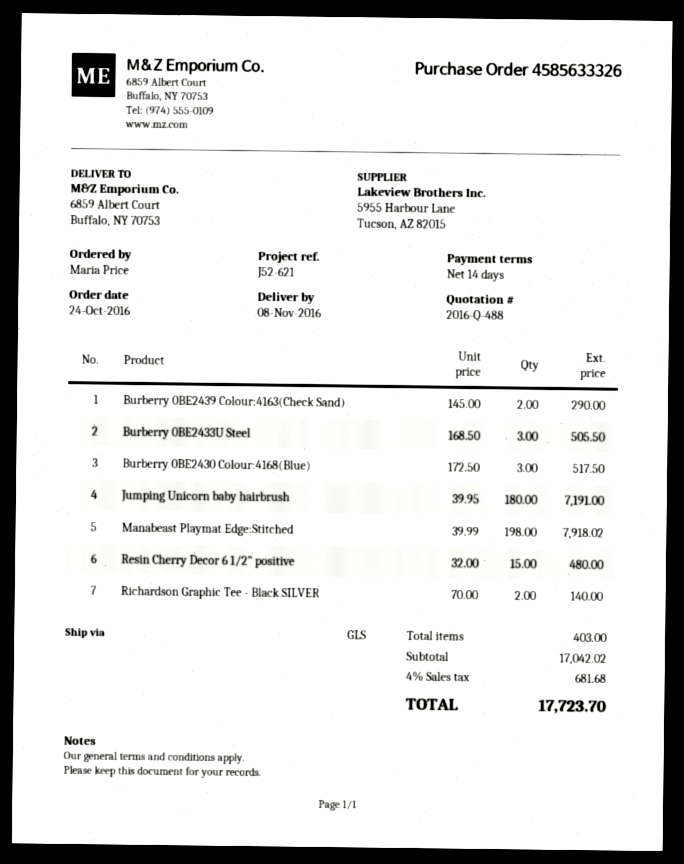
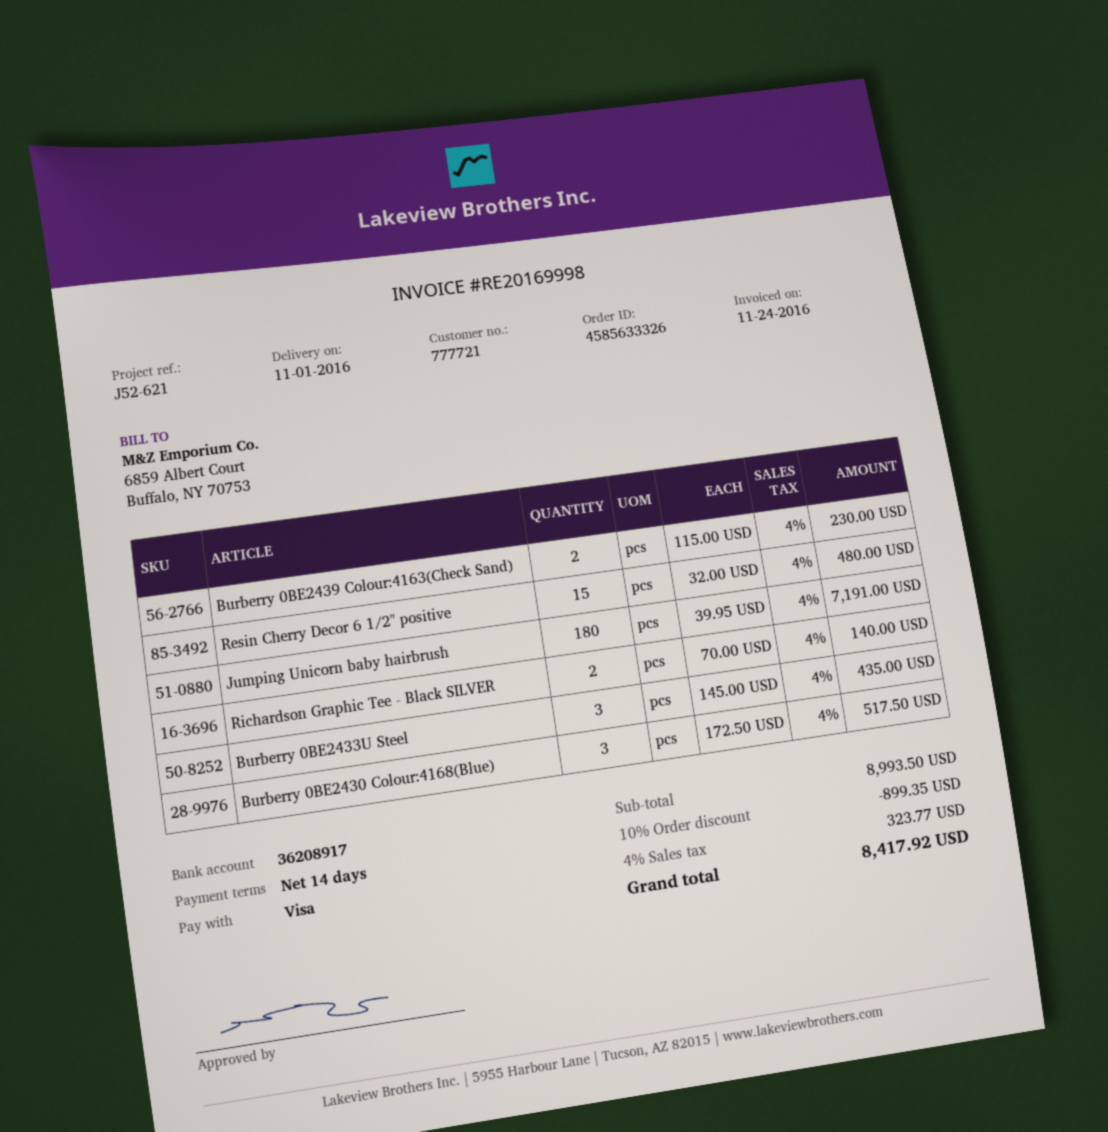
delivery date: 2016-11-08 -> 2016-11-01
Burberry 0BE2439 Colour:4163(Check Sand): 2 x 145.00 = 290.00 -> 2 x 115.00 = 230.00
Burberry 0BE2433U Steel: 3 x 168.50 = 505.50 -> 3 x 145.00 = 435.00
Manabeast Playmat Edge:Stitched: 198 x 39.99 = 7918.02 -> none
subtotal: 17042.02 -> 8993.50
discount: none -> 10% = 899.35
tax: 4% = 681.68 -> 4% = 323.77
total: 17723.70 -> 8417.92

